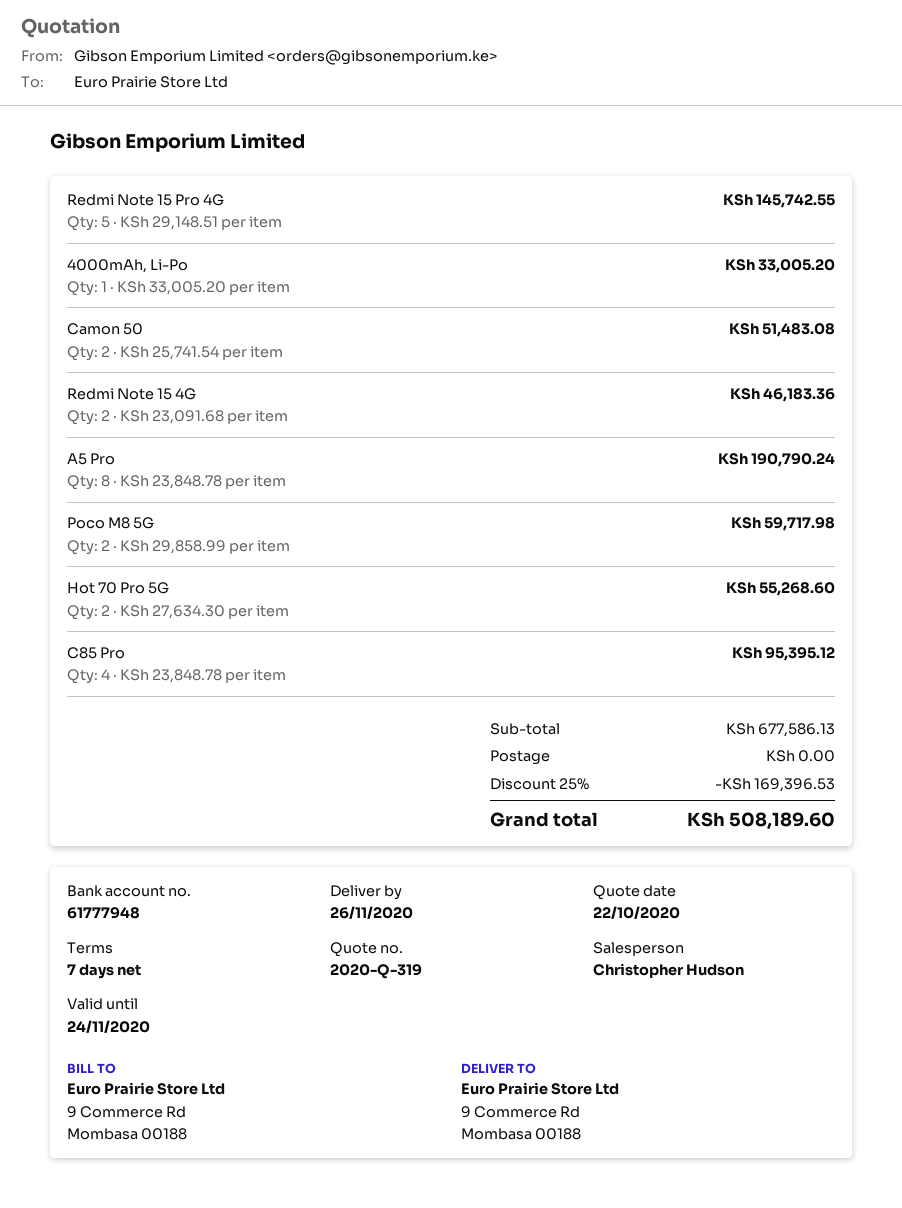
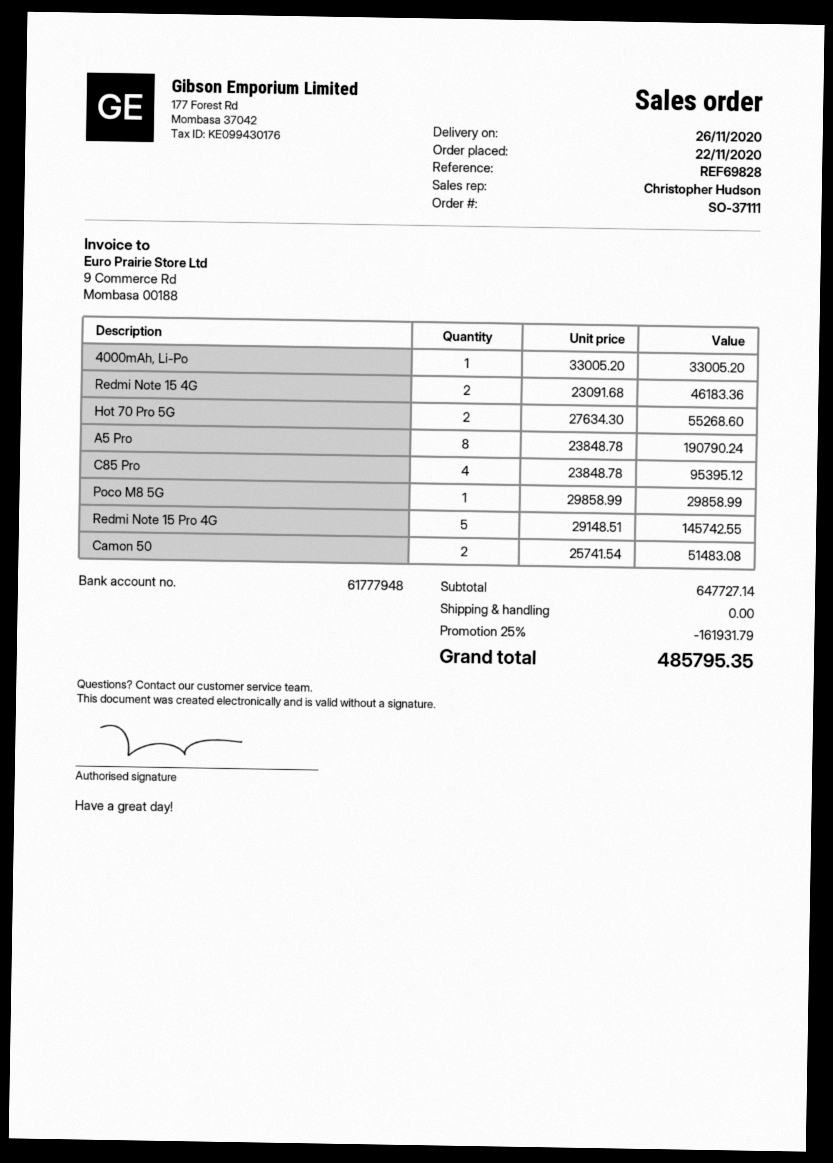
Poco M8 5G: 2 x 29858.99 = 59717.98 -> 1 x 29858.99 = 29858.99
subtotal: 677586.13 -> 647727.14
discount: 25% = 169396.53 -> 25% = 161931.79
total: 508189.60 -> 485795.35

